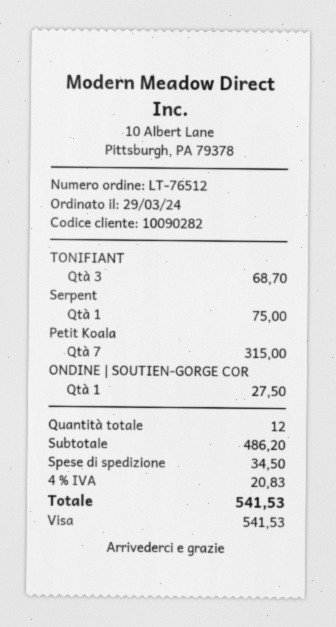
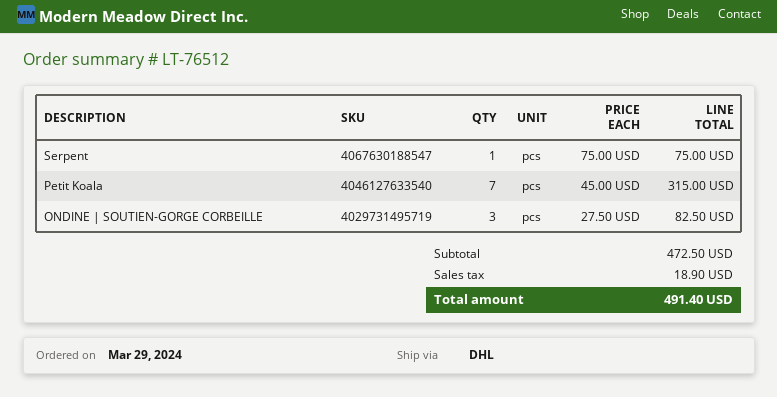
TONIFIANT: 3 for 68.70 -> none
ONDINE | SOUTIEN-GORGE COR: 1 for 27.50 -> 3 for 82.50
subtotal: 486.20 -> 472.50
shipping: 34.50 -> none
tax: 20.83 -> 18.90
total: 541.53 -> 491.40

